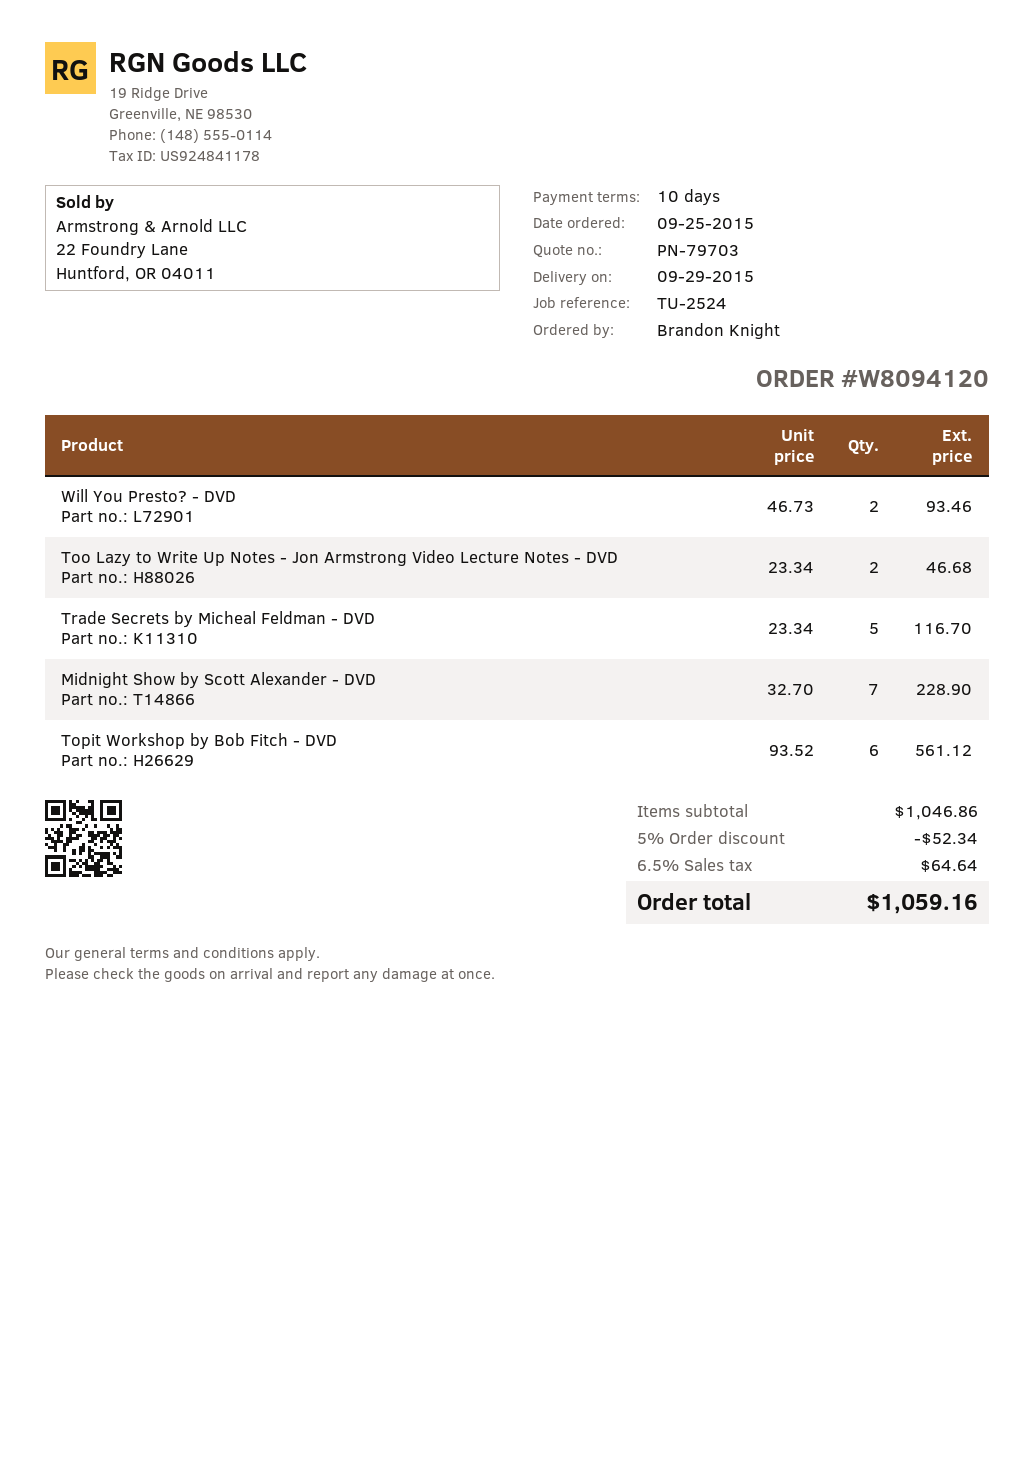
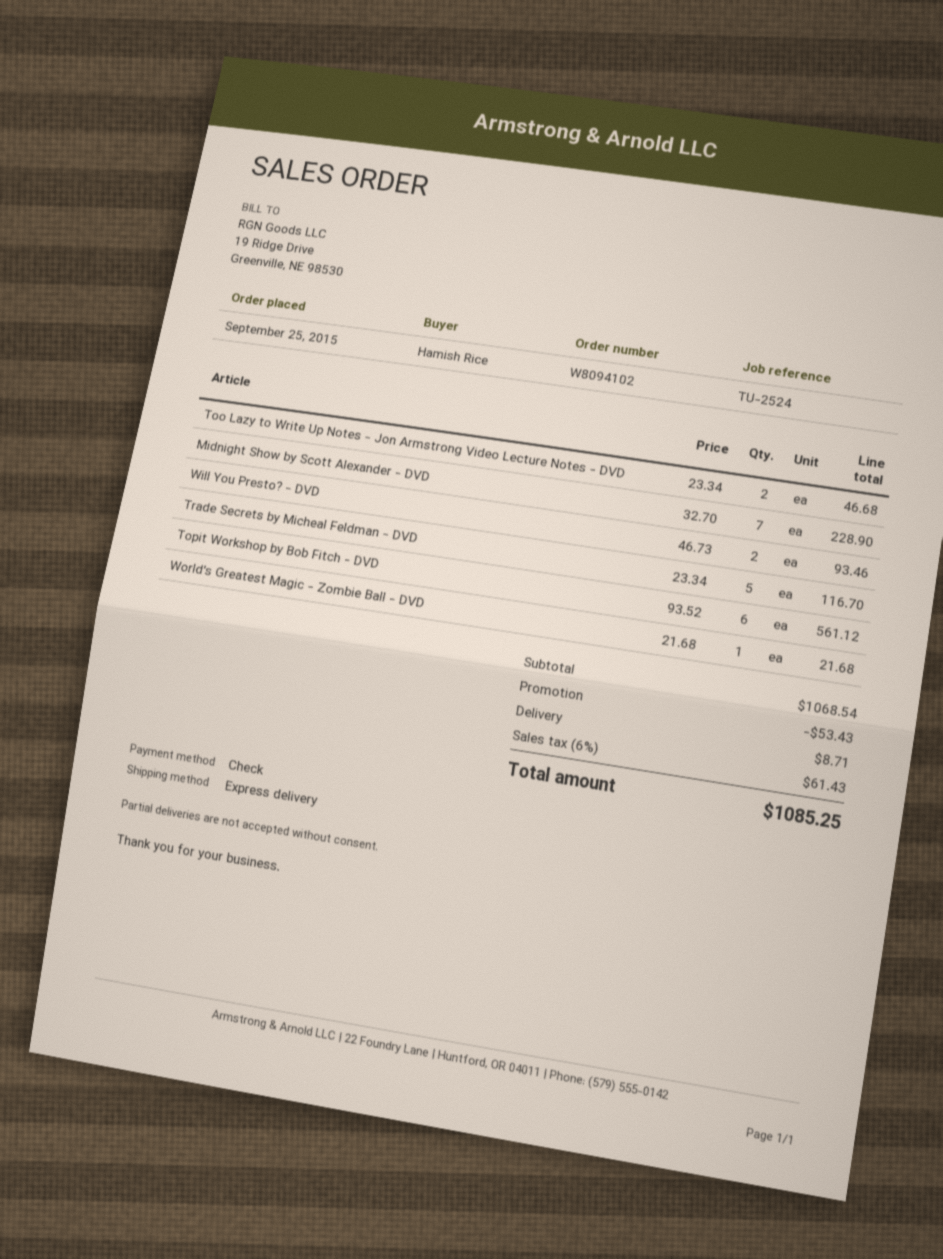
order number: W8094120 -> W8094102
ordered by: Brandon Knight -> Hamish Rice
World's Greatest Magic - Zombie Ball - DVD: none -> 1 x 21.68 = 21.68
subtotal: 1046.86 -> 1068.54
discount: 52.34 -> 53.43
shipping: none -> 8.71
tax: 6.5% = 64.64 -> 6% = 61.43
total: 1059.16 -> 1085.25

